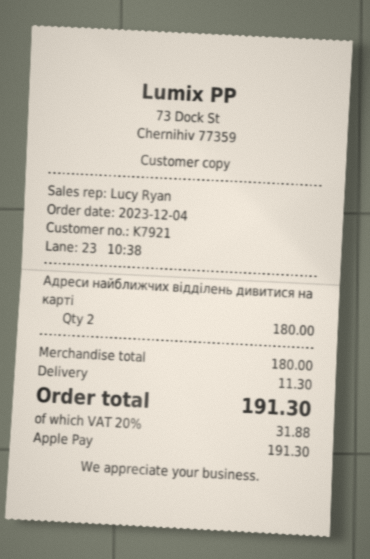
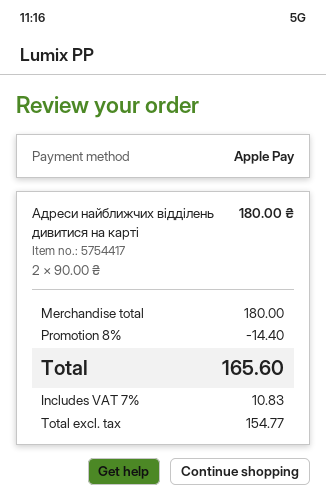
discount: none -> 8% = 14.40
shipping: 11.30 -> none
tax: 20% = 31.88 -> 7% = 10.83
total: 191.30 -> 165.60

